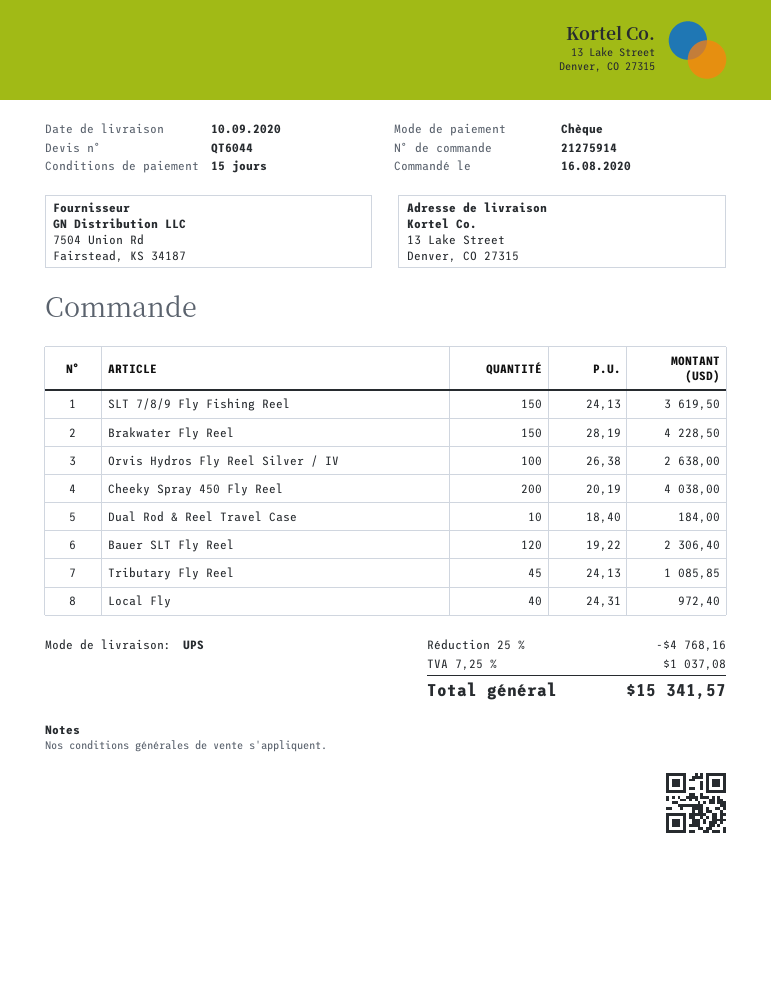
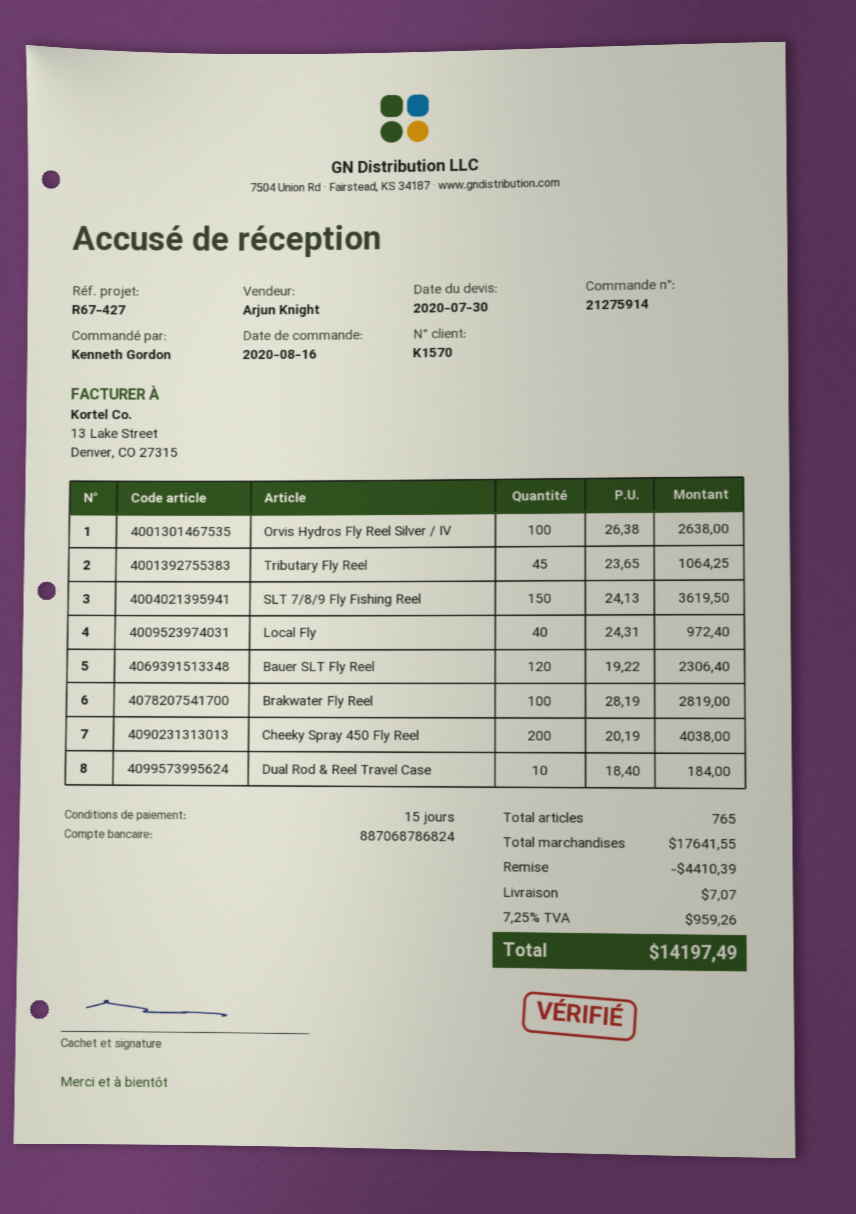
Brakwater Fly Reel: 150 x 28.19 = 4228.50 -> 100 x 28.19 = 2819.00
Tributary Fly Reel: 45 x 24.13 = 1085.85 -> 45 x 23.65 = 1064.25
discount: 4768.16 -> 4410.39
shipping: none -> 7.07
tax: 7.25% = 1037.08 -> 7.25% = 959.26
total: 15341.57 -> 14197.49

